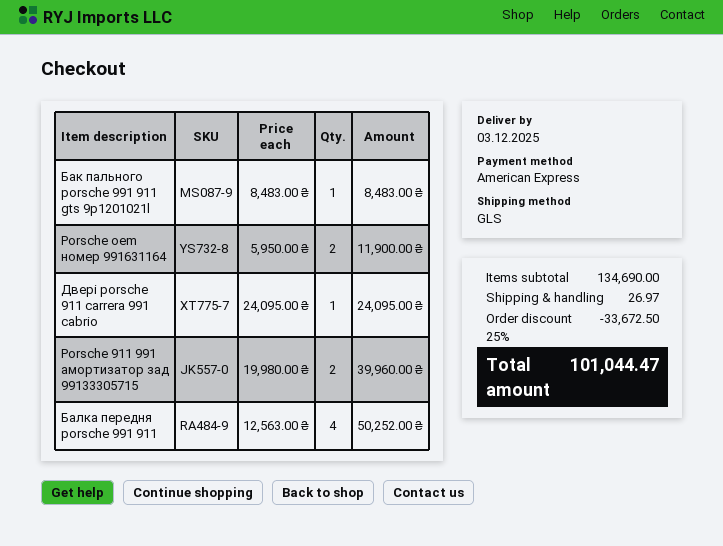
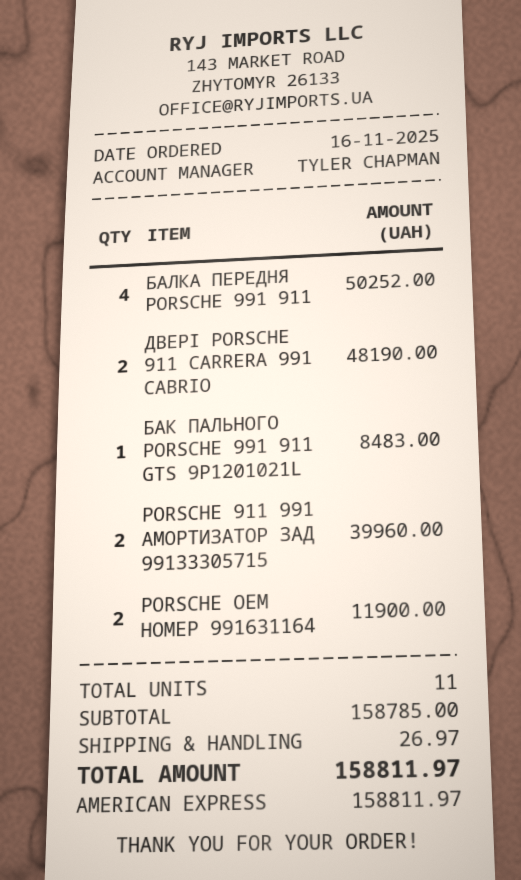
Двері porsche 911 carrera 991 cabrio: 1 for 24095.00 -> 2 for 48190.00
subtotal: 134690.00 -> 158785.00
discount: 25% = 33672.50 -> none
total: 101044.47 -> 158811.97

